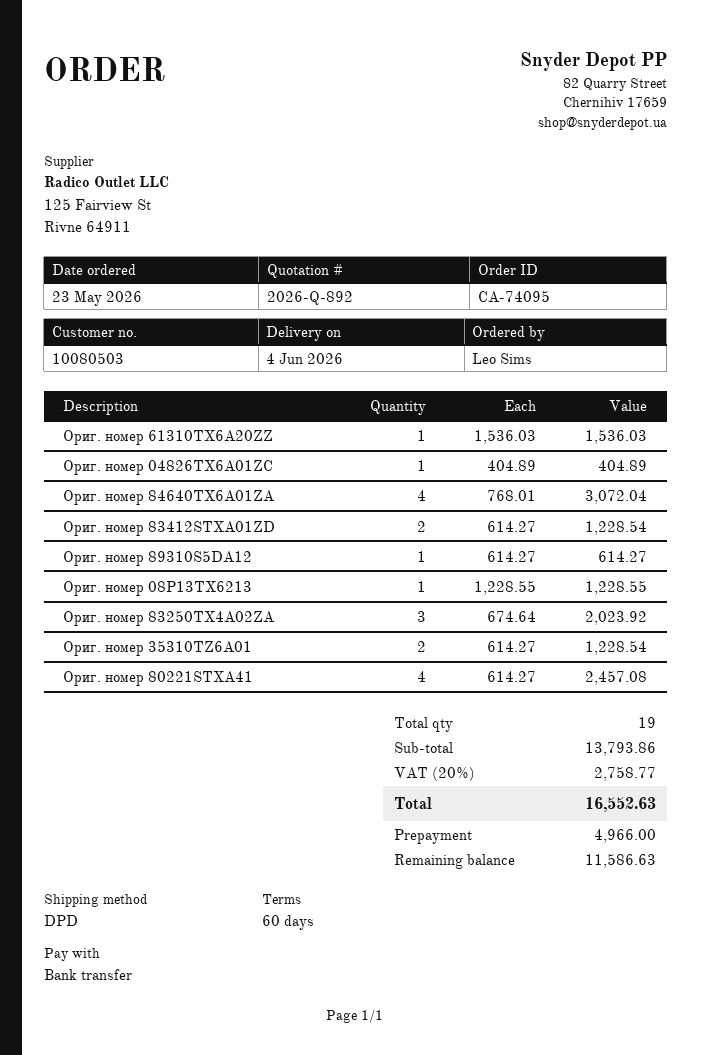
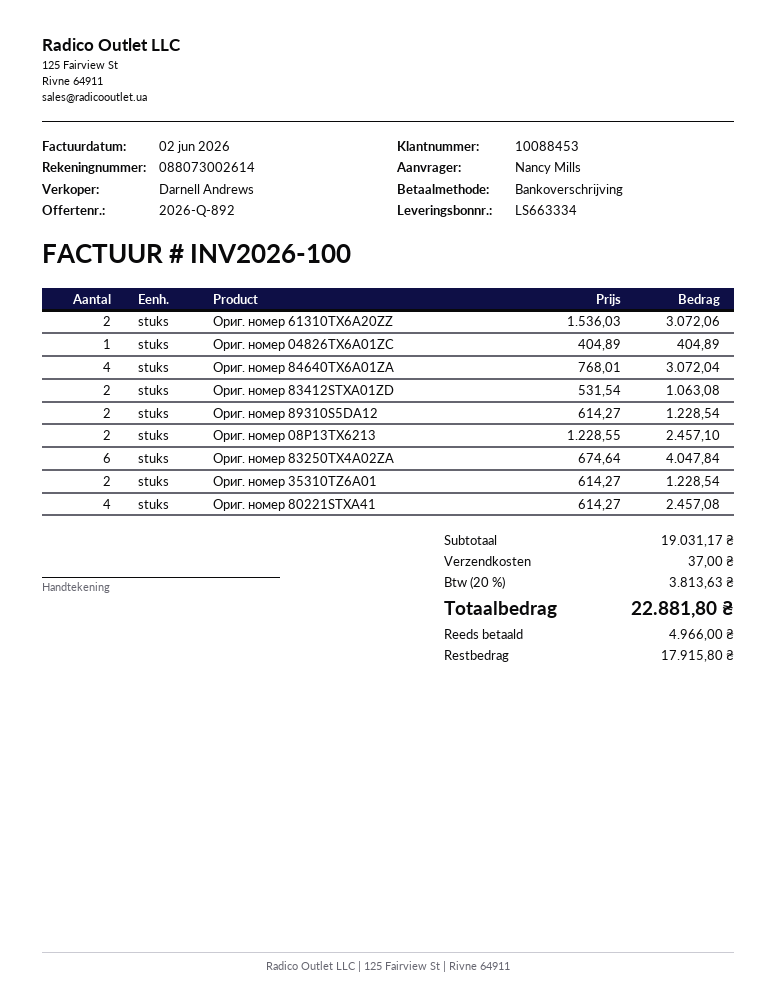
customer number: 10080503 -> 10088453
ordered by: Leo Sims -> Nancy Mills
Ориг. номер 61310TX6A20ZZ: 1 x 1536.03 = 1536.03 -> 2 x 1536.03 = 3072.06
Ориг. номер 83412STXA01ZD: 2 x 614.27 = 1228.54 -> 2 x 531.54 = 1063.08
Ориг. номер 89310S5DA12: 1 x 614.27 = 614.27 -> 2 x 614.27 = 1228.54
Ориг. номер 08P13TX6213: 1 x 1228.55 = 1228.55 -> 2 x 1228.55 = 2457.10
Ориг. номер 83250TX4A02ZA: 3 x 674.64 = 2023.92 -> 6 x 674.64 = 4047.84
subtotal: 13793.86 -> 19031.17
shipping: none -> 37.00
tax: 20% = 2758.77 -> 20% = 3813.63
total: 16552.63 -> 22881.80
balance: 11586.63 -> 17915.80

